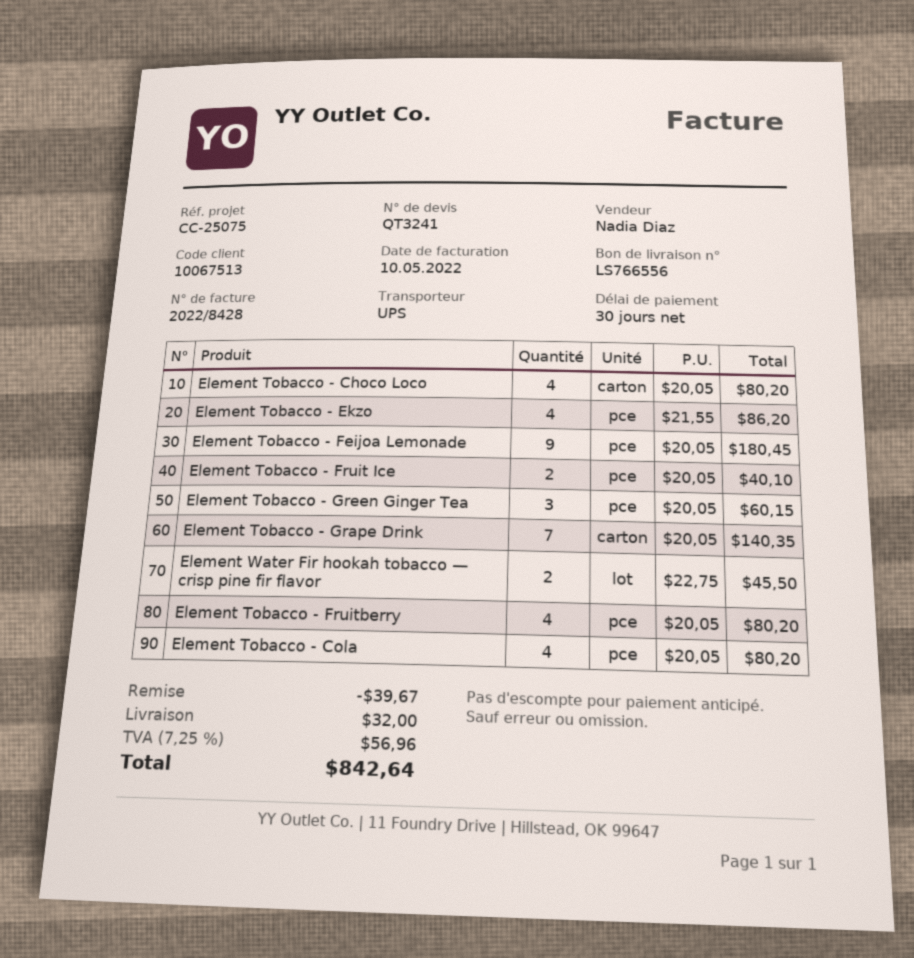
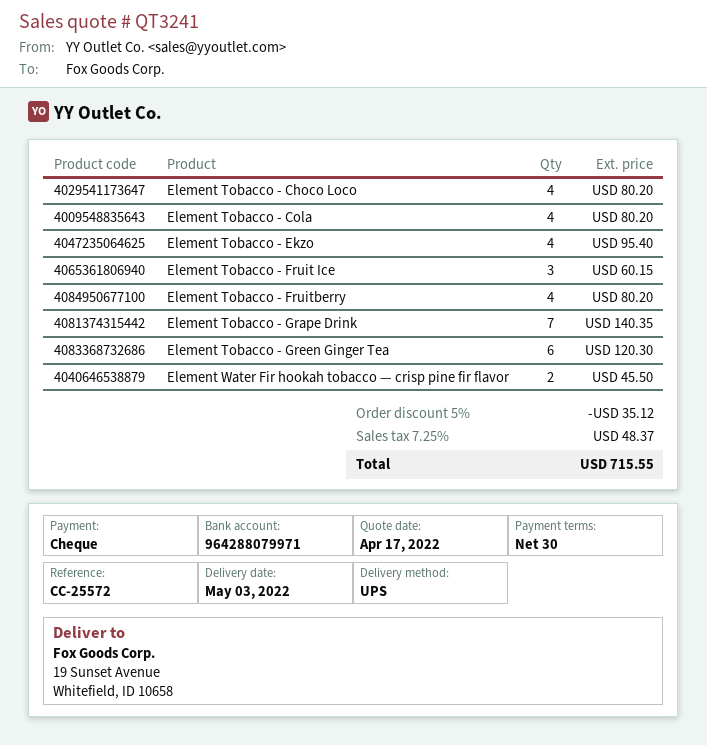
reference: CC-25075 -> CC-25572
Element Tobacco - Ekzo: 4 for 86.20 -> 4 for 95.40
Element Tobacco - Feijoa Lemonade: 9 for 180.45 -> none
Element Tobacco - Fruit Ice: 2 for 40.10 -> 3 for 60.15
Element Tobacco - Green Ginger Tea: 3 for 60.15 -> 6 for 120.30
discount: 39.67 -> 35.12
shipping: 32.00 -> none
tax: 7.25% = 56.96 -> 7.25% = 48.37
total: 842.64 -> 715.55

